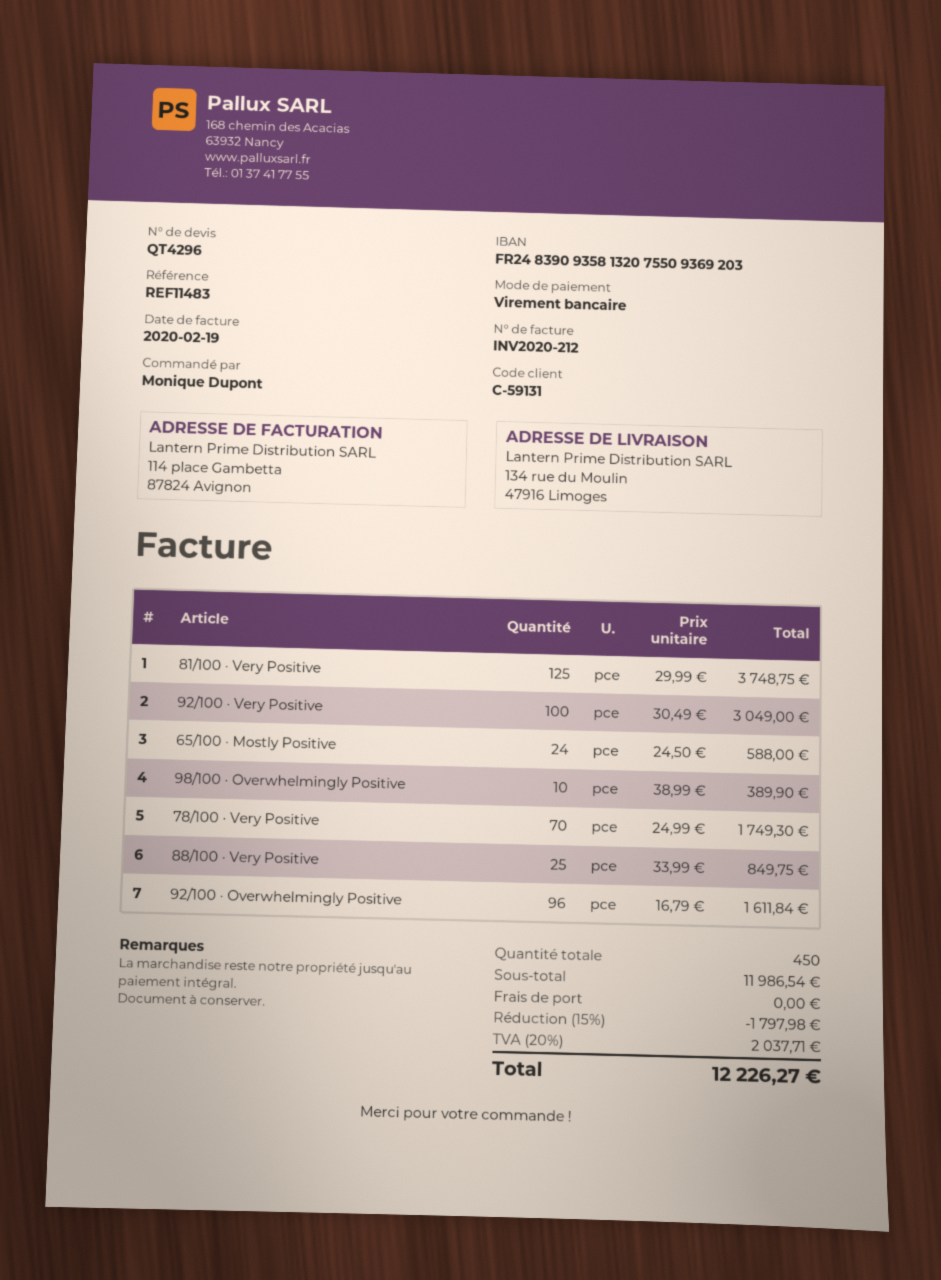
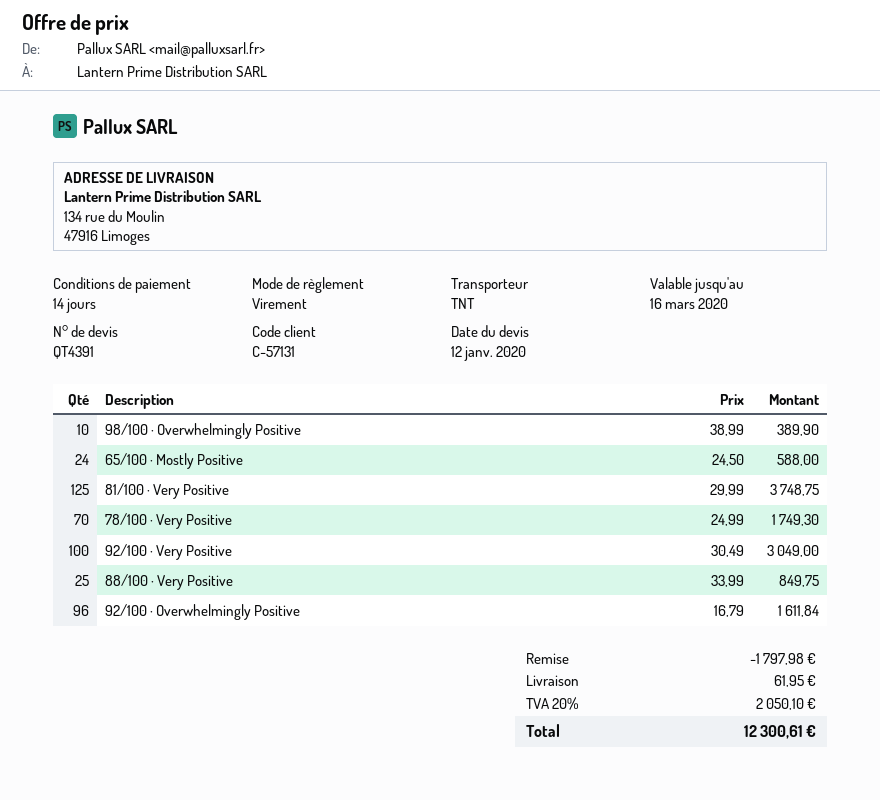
quote number: QT4296 -> QT4391
customer number: C-59131 -> C-57131
shipping: 0.00 -> 61.95
tax: 20% = 2037.71 -> 20% = 2050.10
total: 12226.27 -> 12300.61

